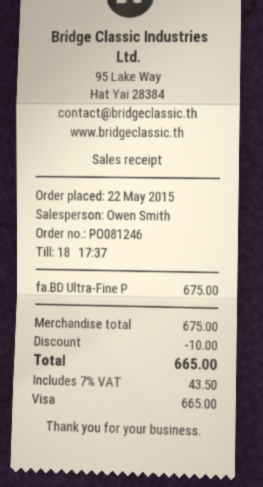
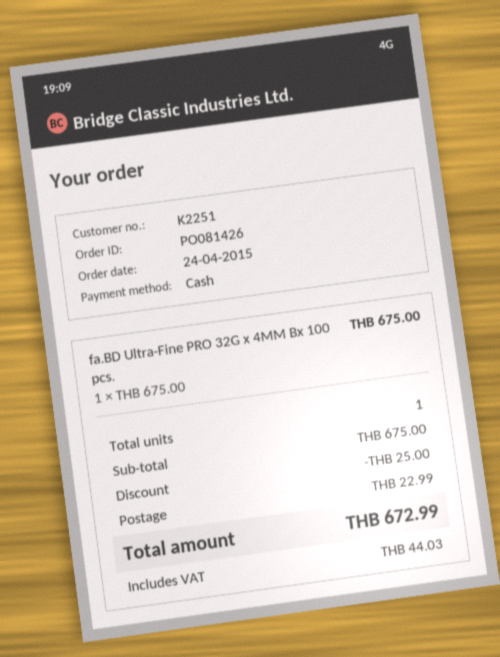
order number: PO081246 -> PO081426
order date: 2015-05-22 -> 2015-04-24
payment method: Visa -> cash
discount: 10.00 -> 25.00
shipping: none -> 22.99
tax: 43.50 -> 44.03
total: 665.00 -> 672.99

